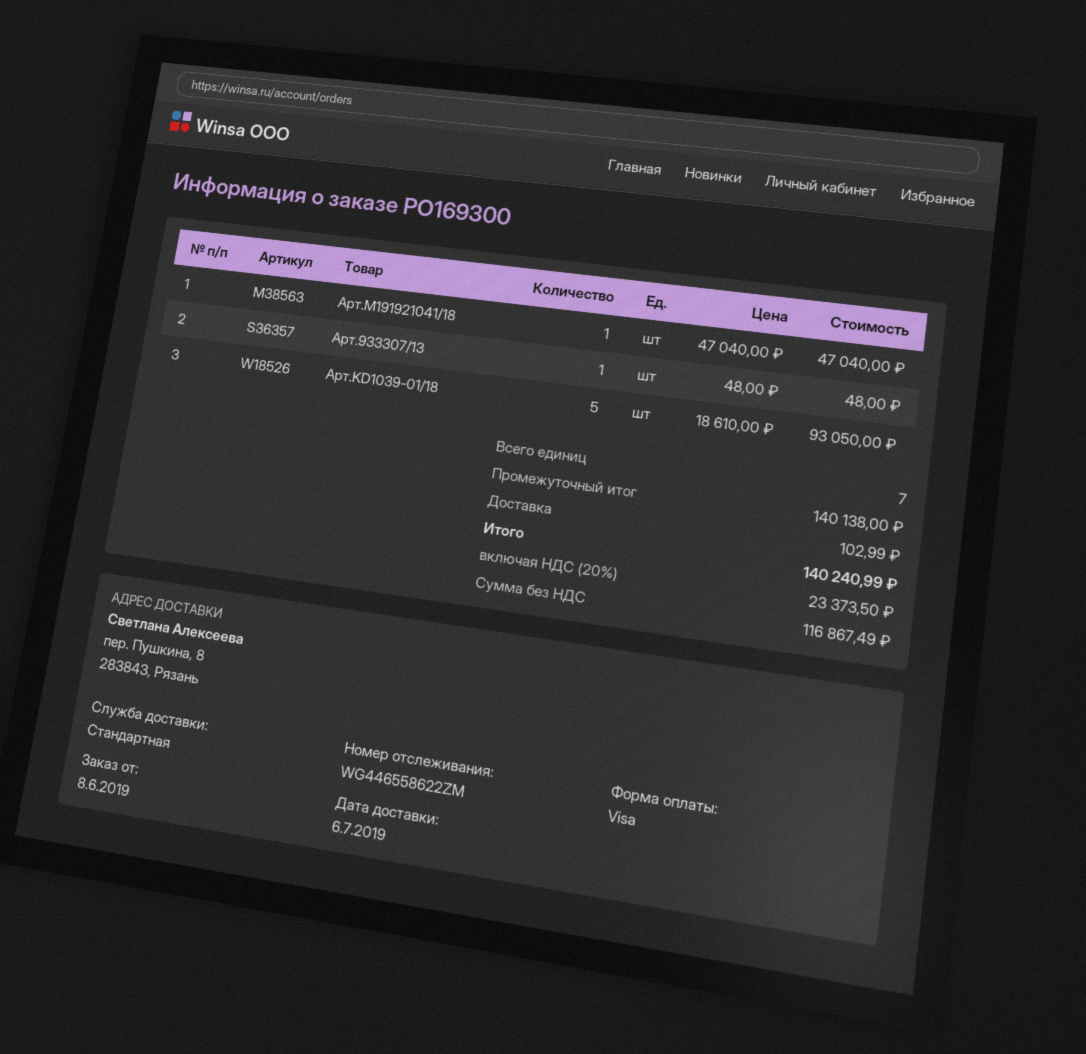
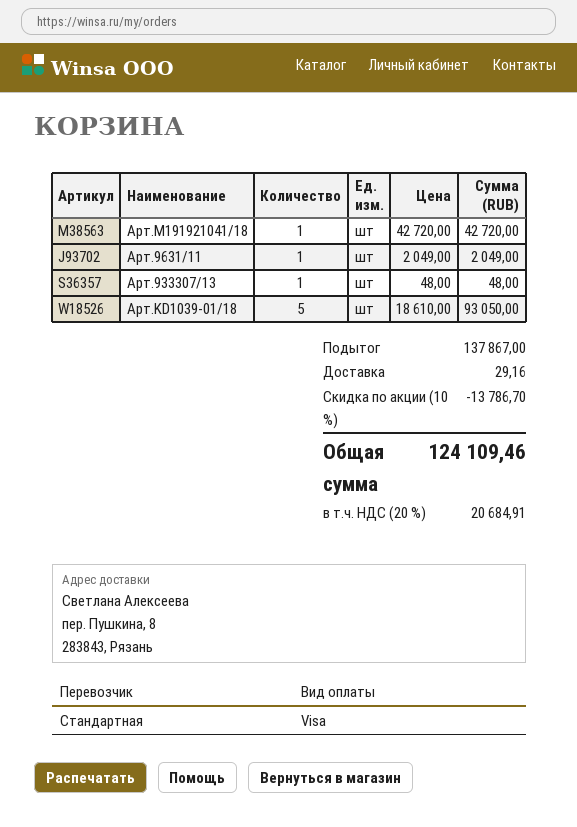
Арт.M191921041/18: 1 x 47040.00 = 47040.00 -> 1 x 42720.00 = 42720.00
Арт.9631/11: none -> 1 x 2049.00 = 2049.00
subtotal: 140138.00 -> 137867.00
discount: none -> 10% = 13786.70
shipping: 102.99 -> 29.16
tax: 20% = 23373.50 -> 20% = 20684.91
total: 140240.99 -> 124109.46

